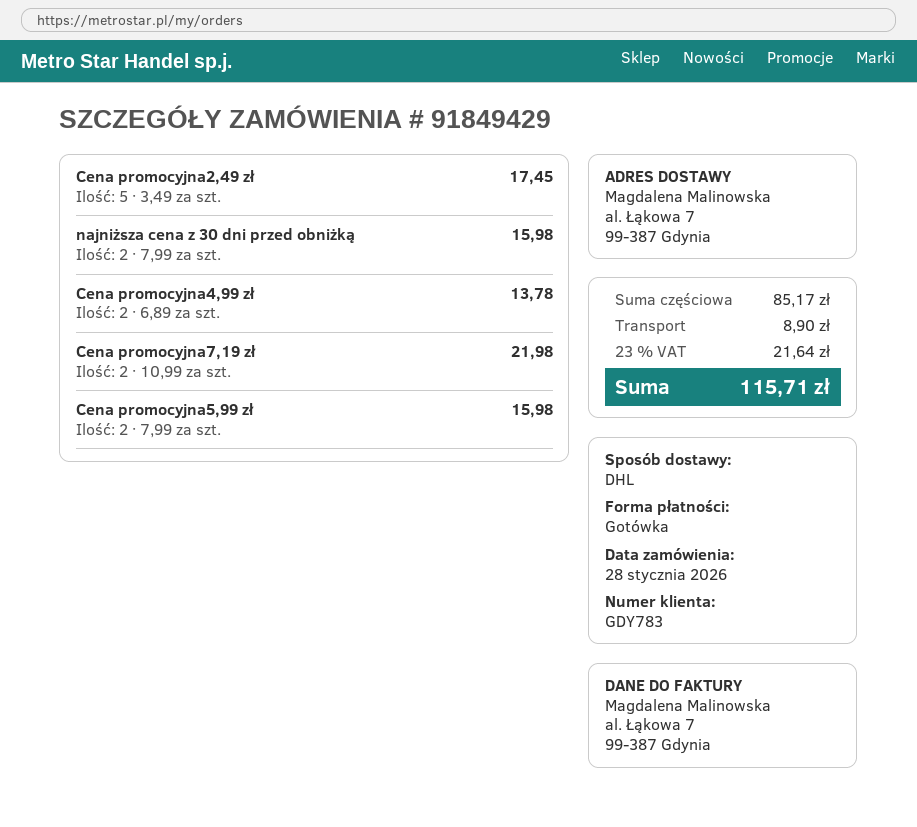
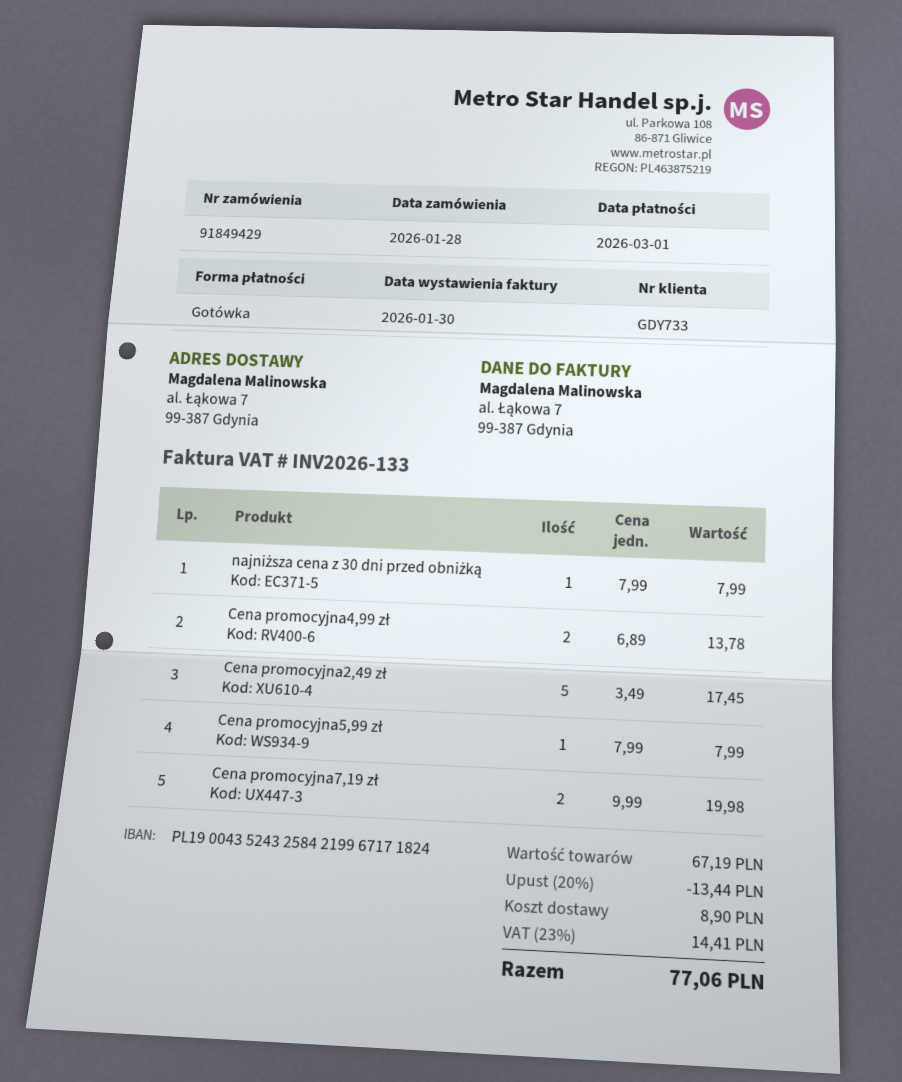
customer number: GDY783 -> GDY733
najniższa cena z 30 dni przed obniżką: 2 x 7.99 = 15.98 -> 1 x 7.99 = 7.99
Cena promocyjna7,19 zł: 2 x 10.99 = 21.98 -> 2 x 9.99 = 19.98
Cena promocyjna5,99 zł: 2 x 7.99 = 15.98 -> 1 x 7.99 = 7.99
subtotal: 85.17 -> 67.19
discount: none -> 20% = 13.44
tax: 23% = 21.64 -> 23% = 14.41
total: 115.71 -> 77.06

